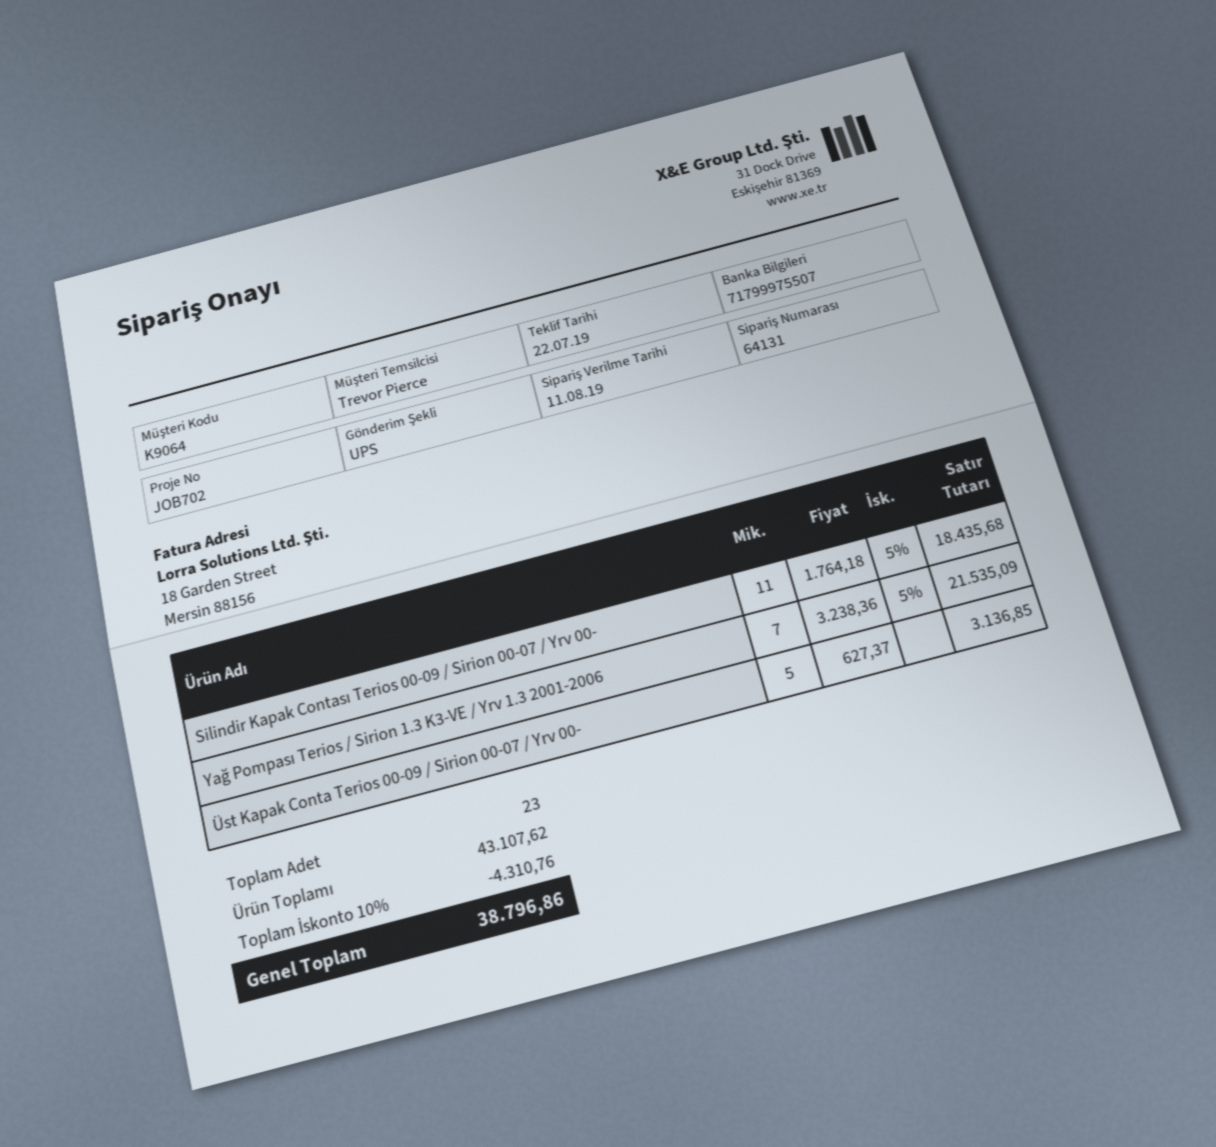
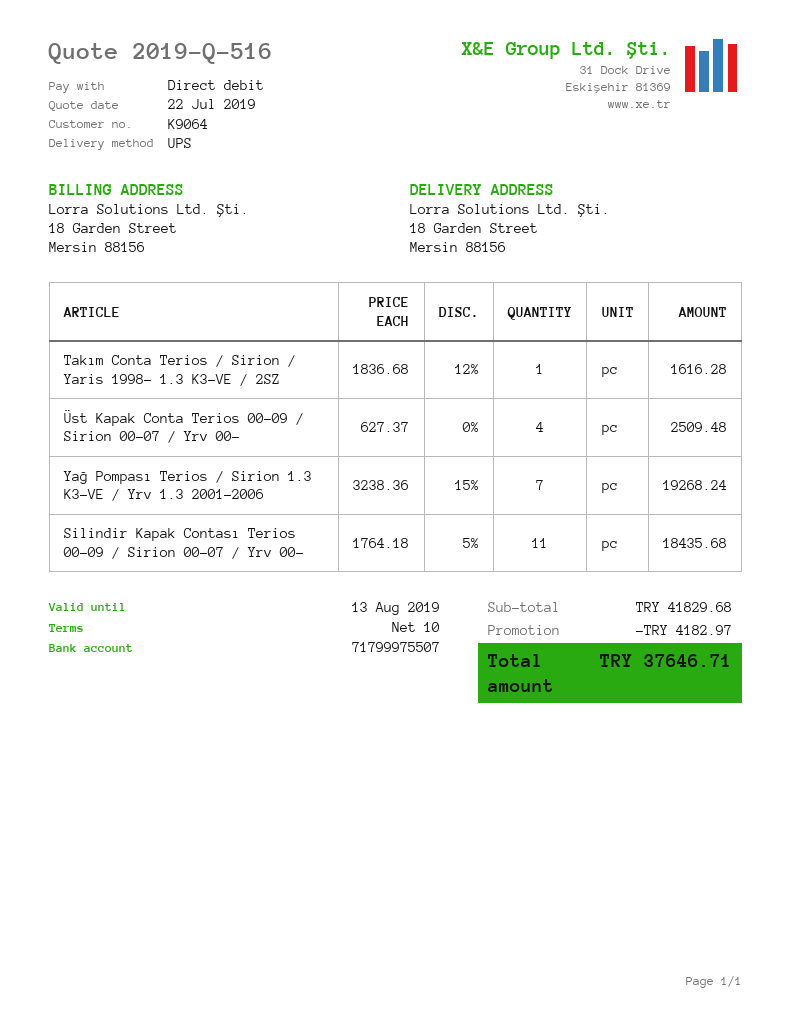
Yağ Pompası Terios / Sirion 1.3 K3-VE / Yrv 1.3 2001-2006: 7 x 3238.36 - 5% = 21535.09 -> 7 x 3238.36 - 15% = 19268.24
Üst Kapak Conta Terios 00-09 / Sirion 00-07 / Yrv 00-: 5 x 627.37 = 3136.85 -> 4 x 627.37 = 2509.48
Takım Conta Terios / Sirion / Yaris 1998- 1.3 K3-VE / 2SZ: none -> 1 x 1836.68 - 12% = 1616.28
subtotal: 43107.62 -> 41829.68
discount: 4310.76 -> 4182.97
total: 38796.86 -> 37646.71

